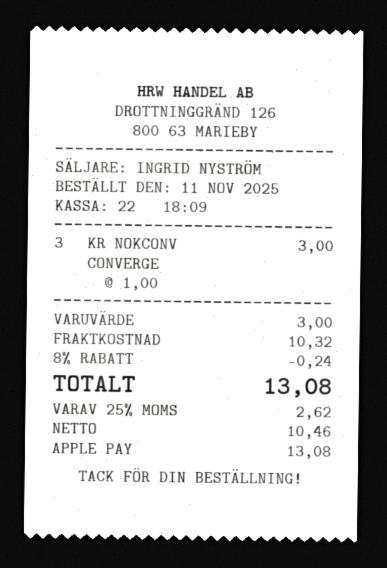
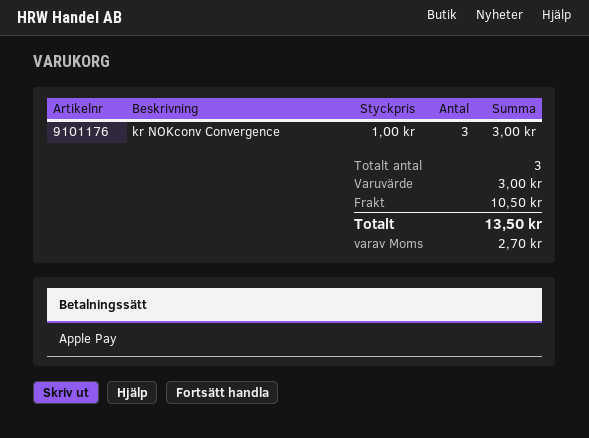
discount: 8% = 0.24 -> none
shipping: 10.32 -> 10.50
tax: 2.62 -> 2.70
total: 13.08 -> 13.50

